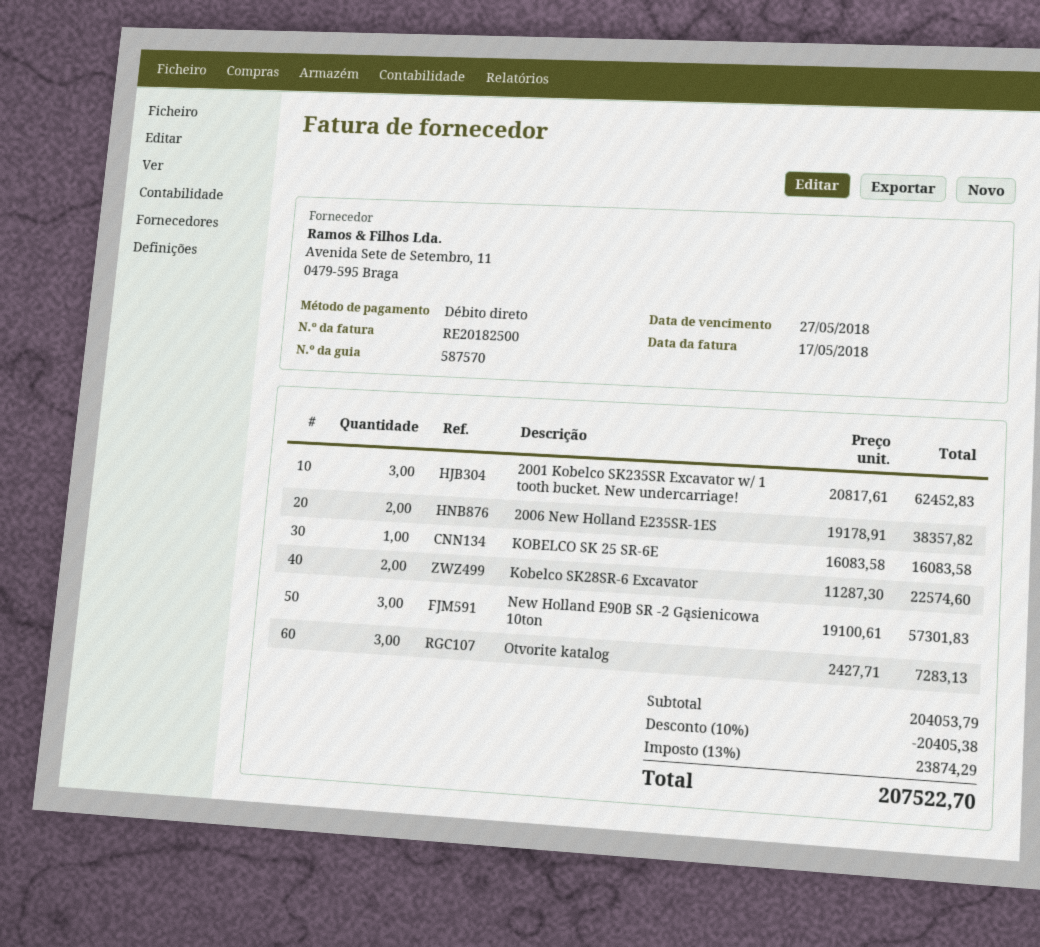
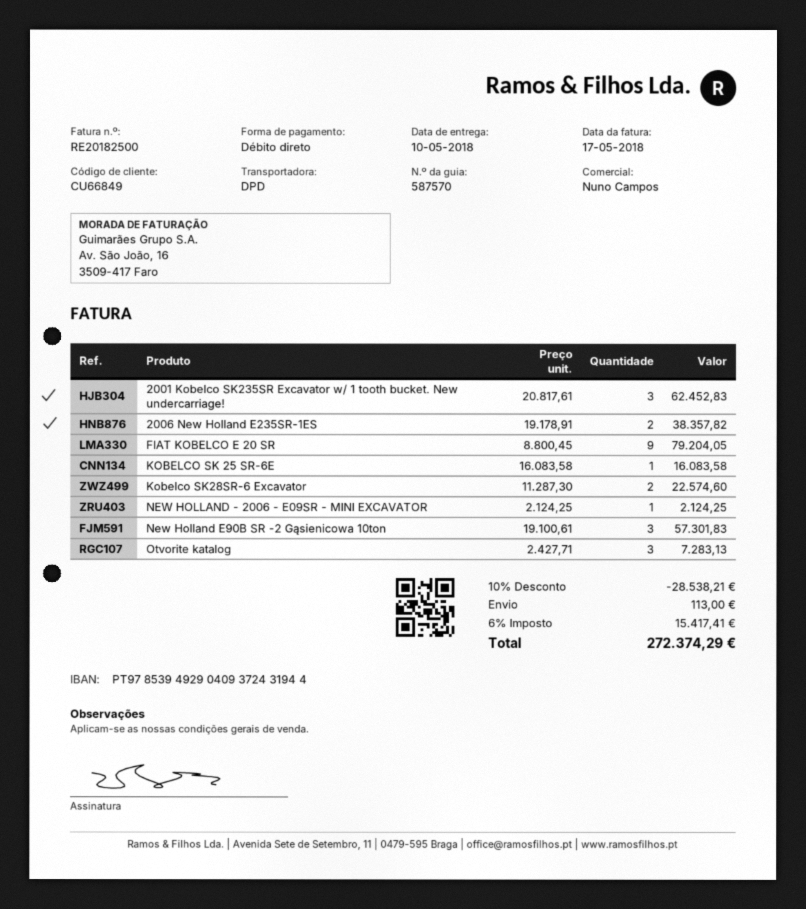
FIAT KOBELCO E 20 SR: none -> 9 x 8800.45 = 79204.05
NEW HOLLAND - 2006 - E09SR - MINI EXCAVATOR: none -> 1 x 2124.25 = 2124.25
discount: 10% = 20405.38 -> 10% = 28538.21
shipping: none -> 113.00
tax: 13% = 23874.29 -> 6% = 15417.41
total: 207522.70 -> 272374.29

